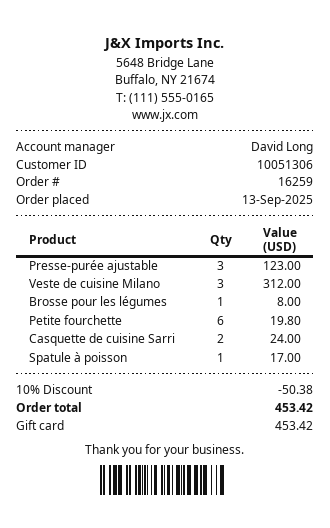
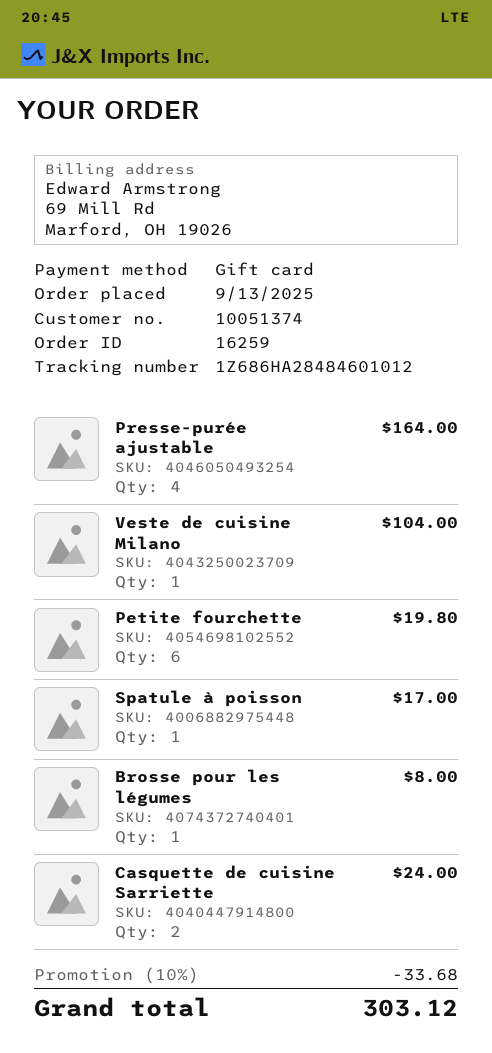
customer number: 10051306 -> 10051374
Presse-purée ajustable: 3 for 123.00 -> 4 for 164.00
Veste de cuisine Milano: 3 for 312.00 -> 1 for 104.00
discount: 10% = 50.38 -> 10% = 33.68
total: 453.42 -> 303.12

